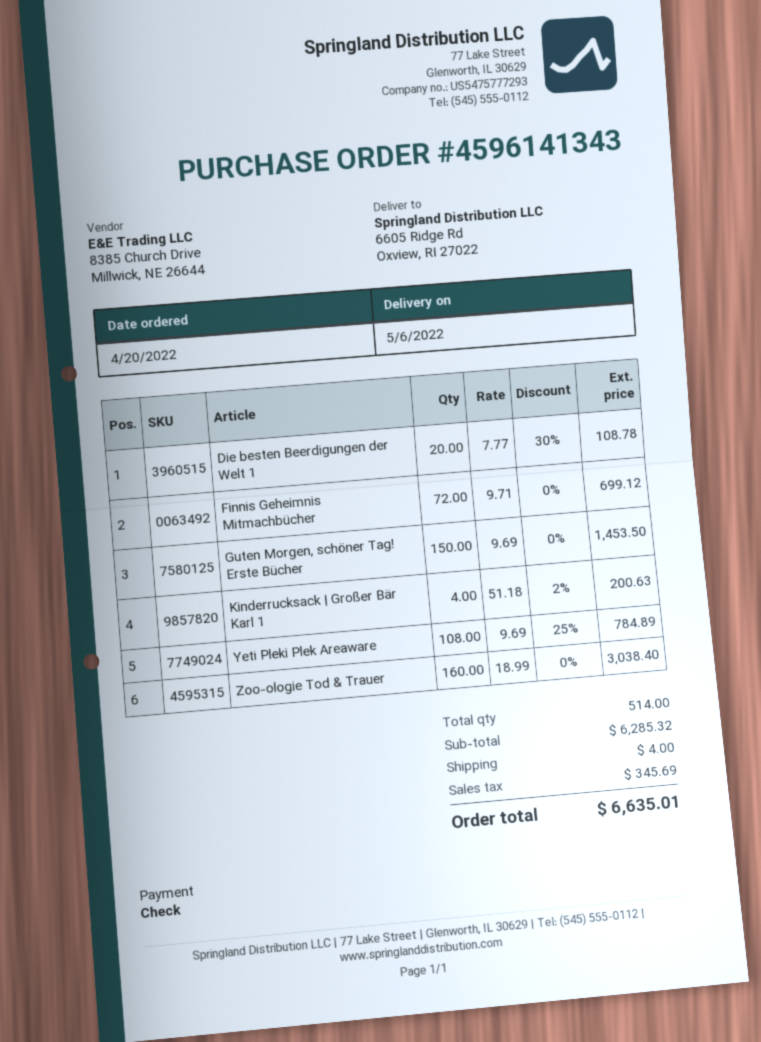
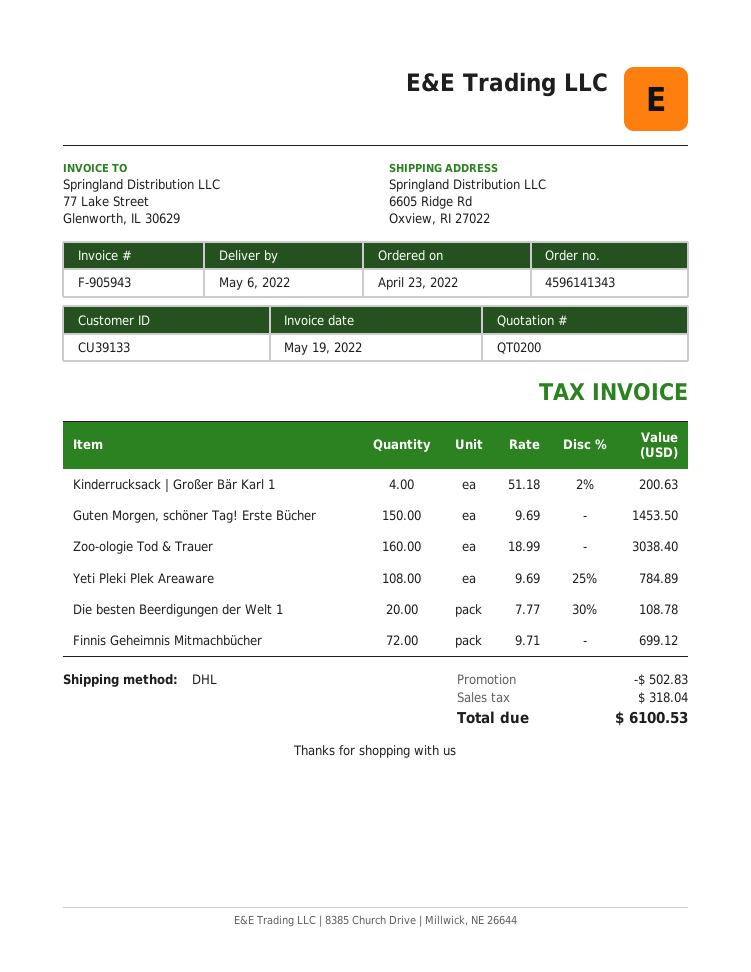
order date: 2022-04-20 -> 2022-04-23
discount: none -> 502.83
shipping: 4.00 -> none
tax: 345.69 -> 318.04
total: 6635.01 -> 6100.53

